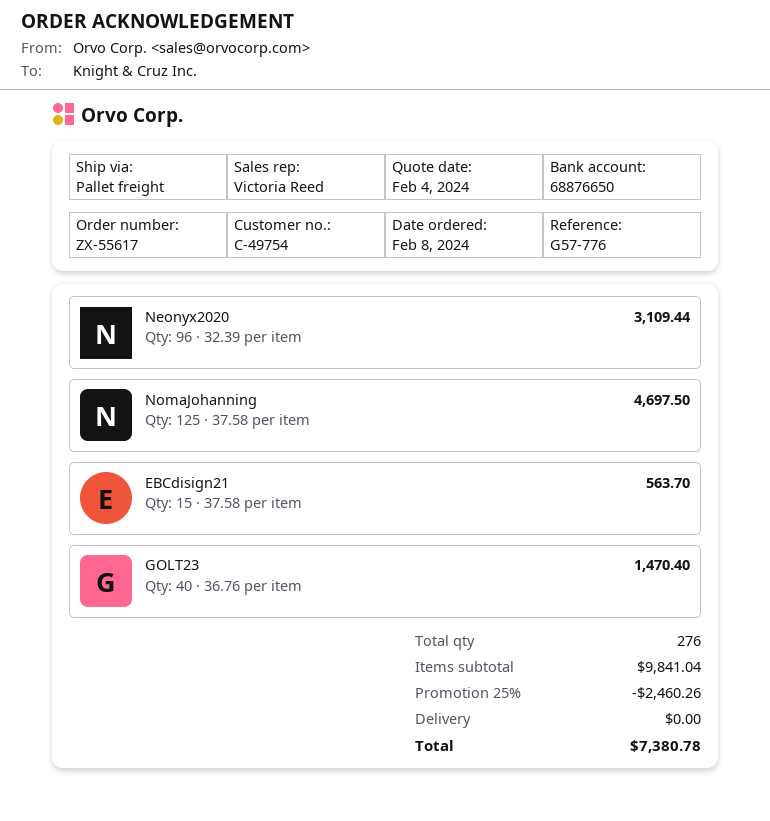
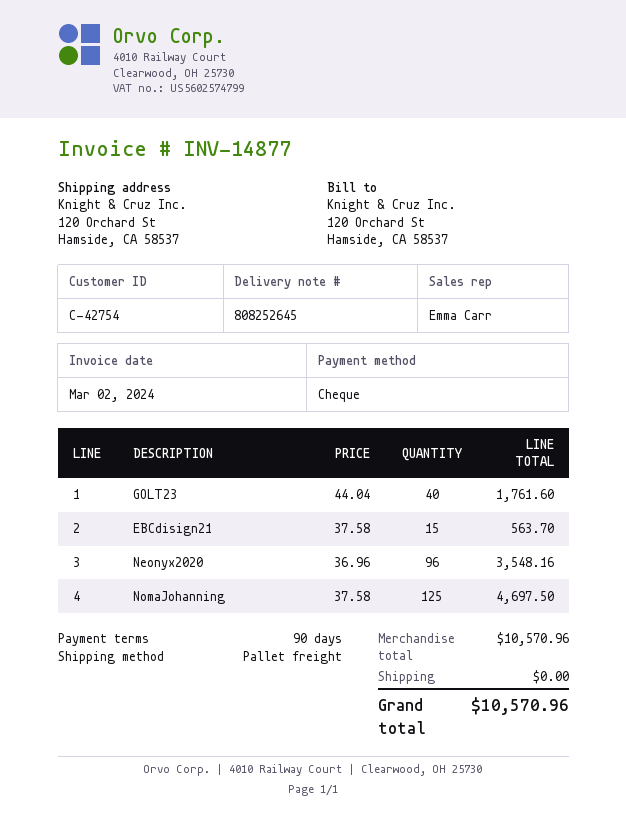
customer number: C-49754 -> C-42754
sales rep: Victoria Reed -> Emma Carr
Neonyx2020: 96 x 32.39 = 3109.44 -> 96 x 36.96 = 3548.16
GOLT23: 40 x 36.76 = 1470.40 -> 40 x 44.04 = 1761.60
subtotal: 9841.04 -> 10570.96
discount: 25% = 2460.26 -> none
total: 7380.78 -> 10570.96

